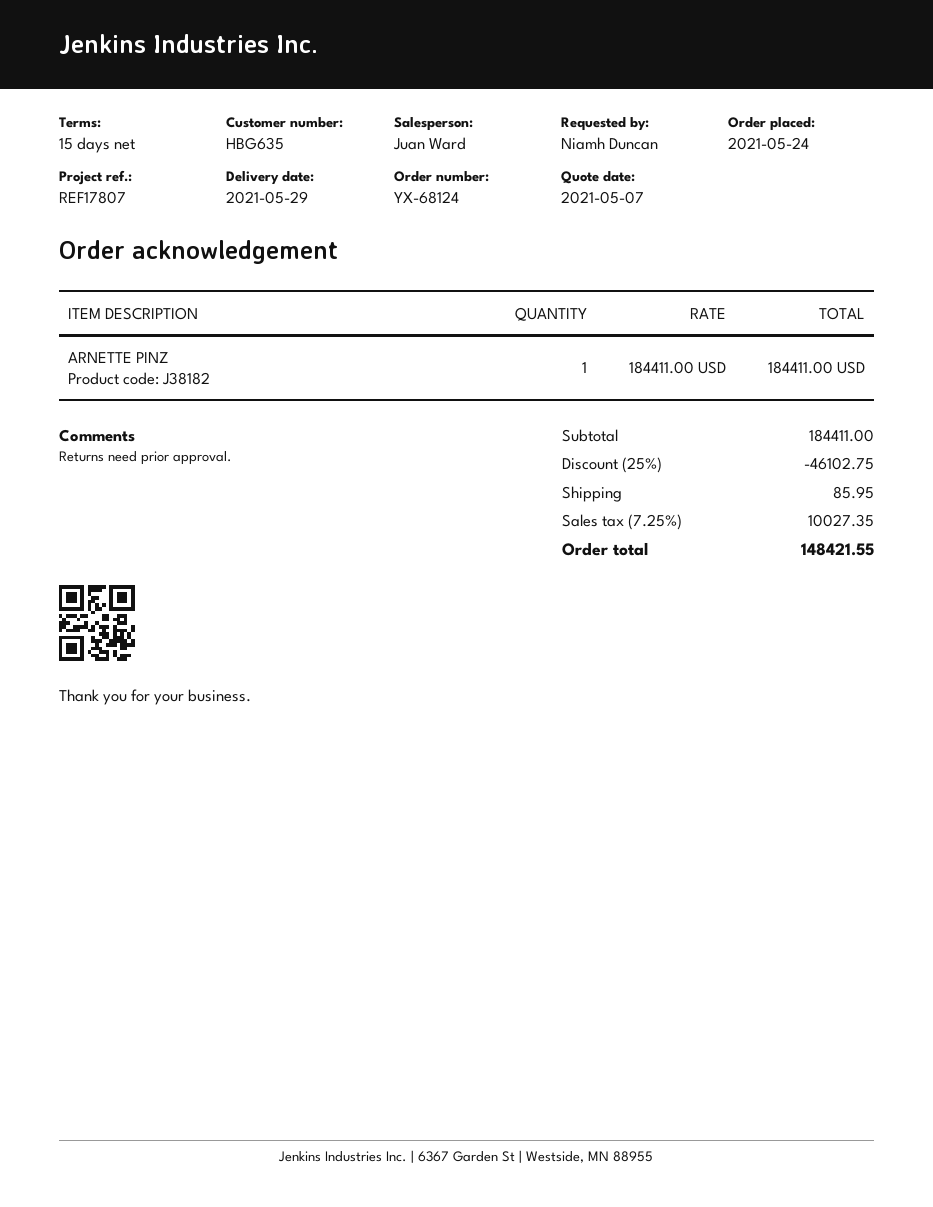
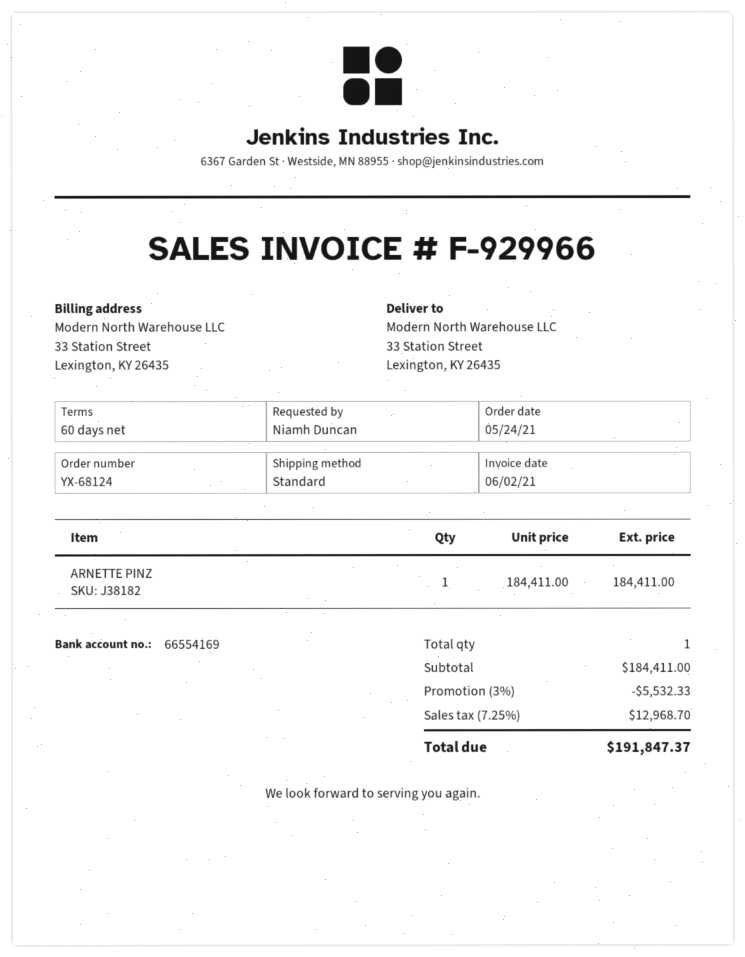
payment terms: 15 days -> 60 days
discount: 25% = 46102.75 -> 3% = 5532.33
shipping: 85.95 -> none
tax: 7.25% = 10027.35 -> 7.25% = 12968.70
total: 148421.55 -> 191847.37

